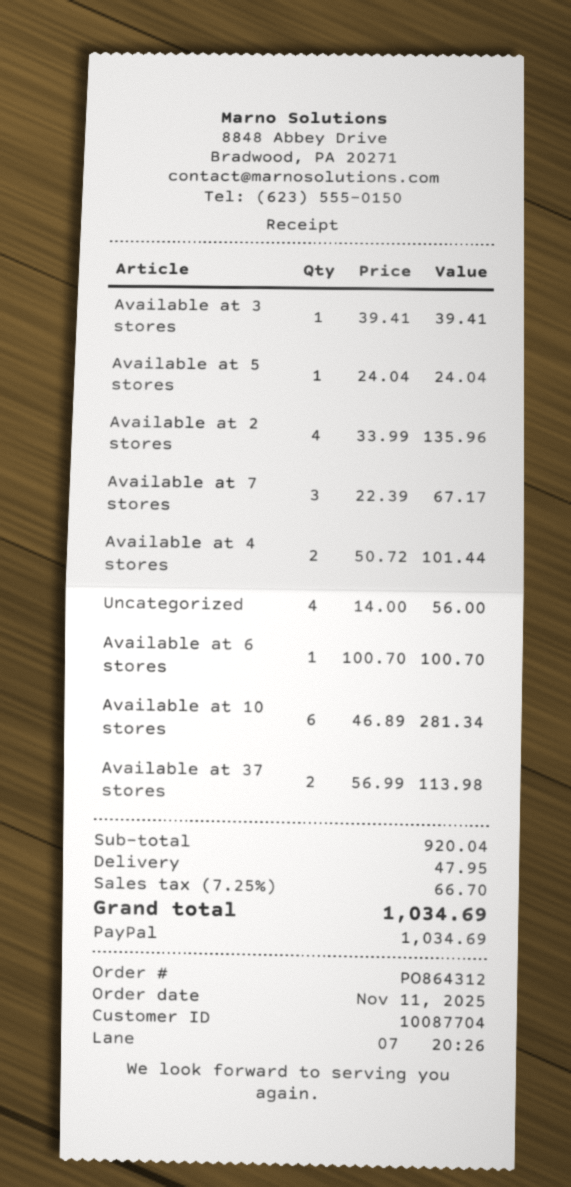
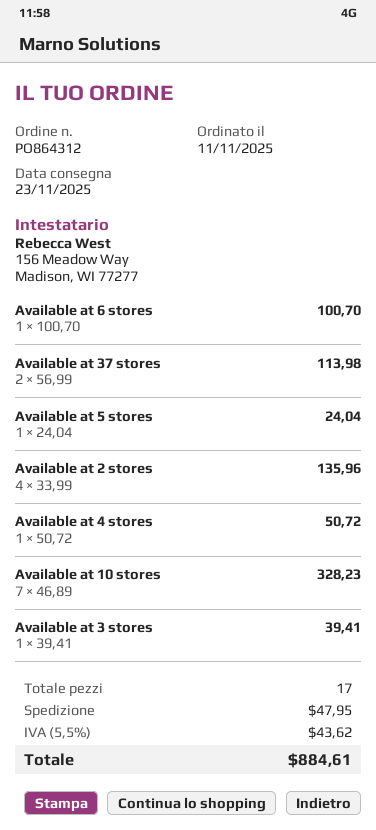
Available at 7 stores: 3 x 22.39 = 67.17 -> none
Available at 4 stores: 2 x 50.72 = 101.44 -> 1 x 50.72 = 50.72
Uncategorized: 4 x 14.00 = 56.00 -> none
Available at 10 stores: 6 x 46.89 = 281.34 -> 7 x 46.89 = 328.23
tax: 7.25% = 66.70 -> 5.5% = 43.62
total: 1034.69 -> 884.61

